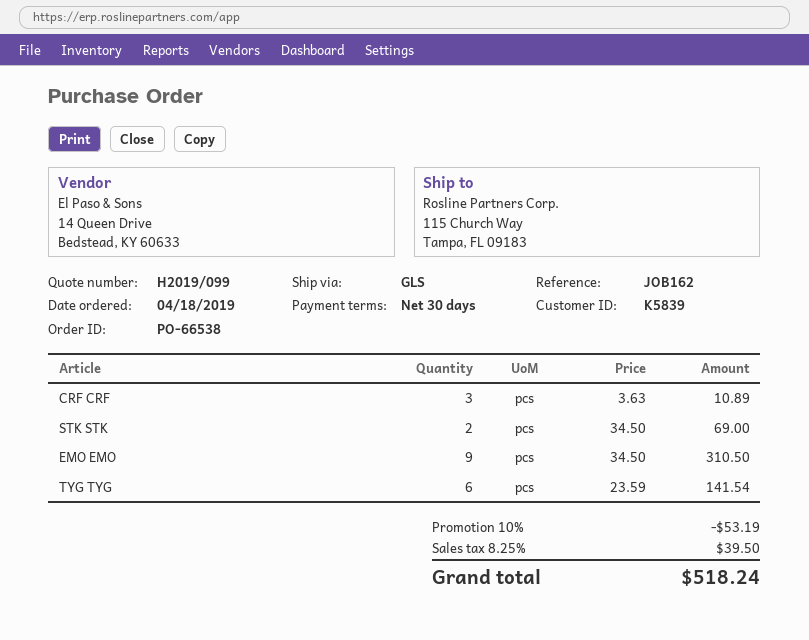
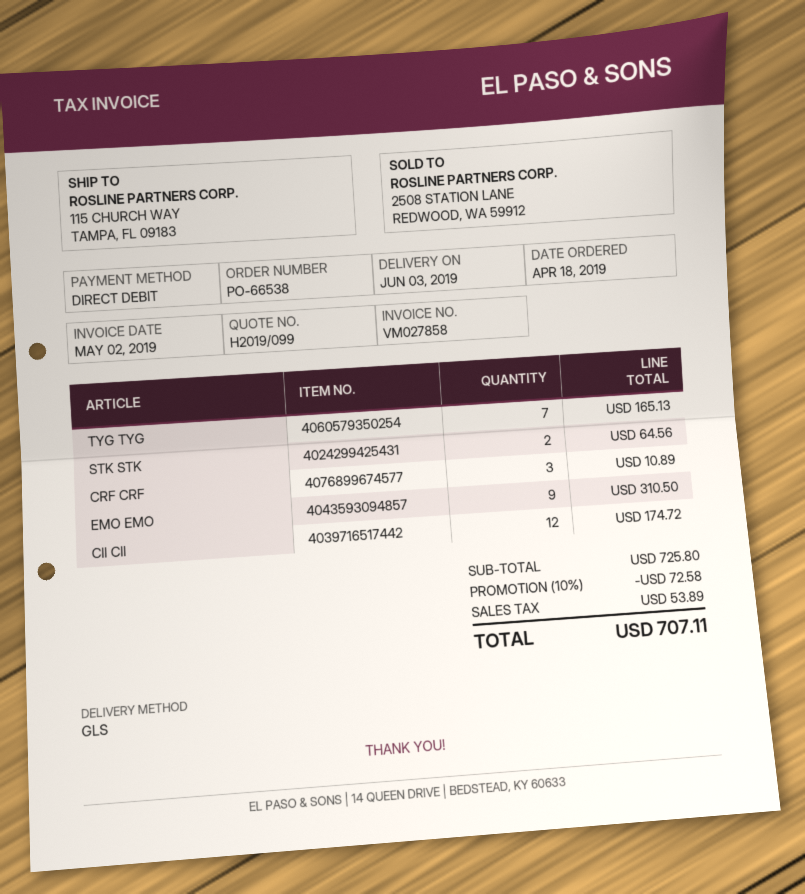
STK STK: 2 for 69.00 -> 2 for 64.56
TYG TYG: 6 for 141.54 -> 7 for 165.13
CII CII: none -> 12 for 174.72
discount: 10% = 53.19 -> 10% = 72.58
tax: 39.50 -> 53.89
total: 518.24 -> 707.11

